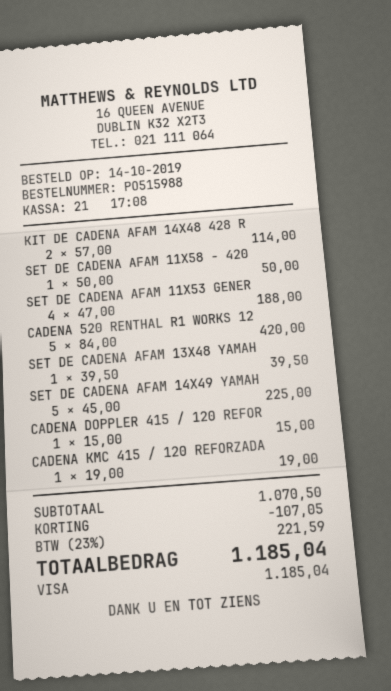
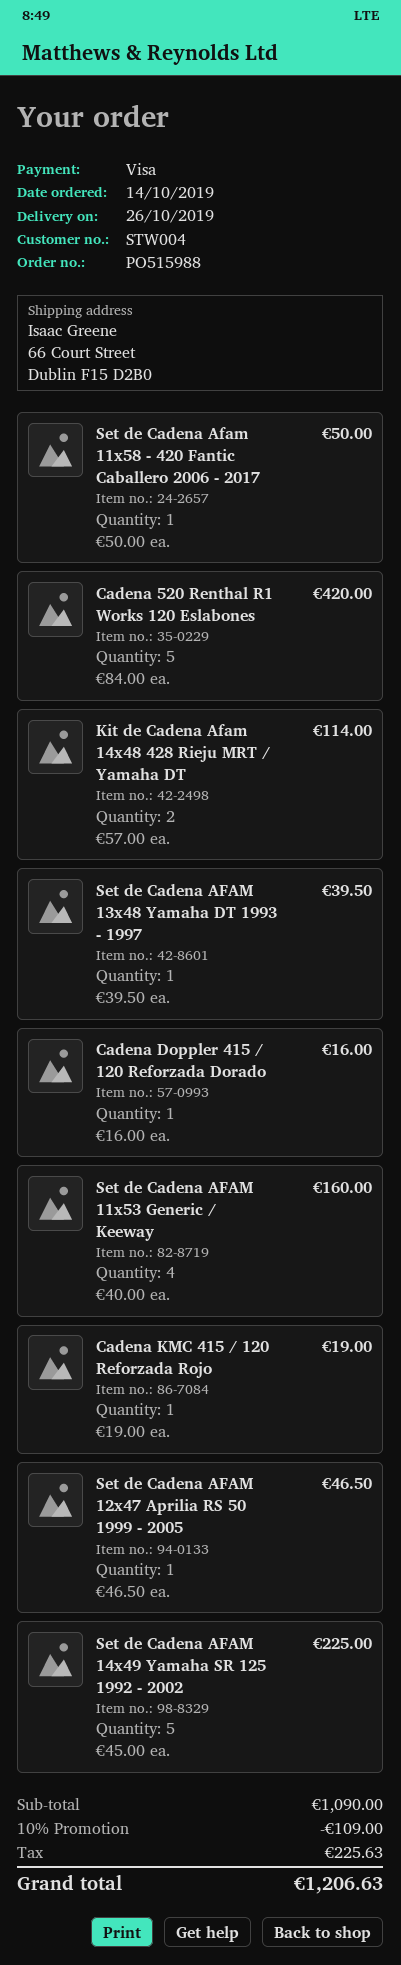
SET DE CADENA AFAM 11X53 GENER: 4 x 47.00 = 188.00 -> 4 x 40.00 = 160.00
CADENA DOPPLER 415 / 120 REFOR: 1 x 15.00 = 15.00 -> 1 x 16.00 = 16.00
Set de Cadena AFAM 12x47 Aprilia RS 50 1999 - 2005: none -> 1 x 46.50 = 46.50
subtotal: 1070.50 -> 1090.00
discount: 107.05 -> 109.00
tax: 221.59 -> 225.63
total: 1185.04 -> 1206.63

